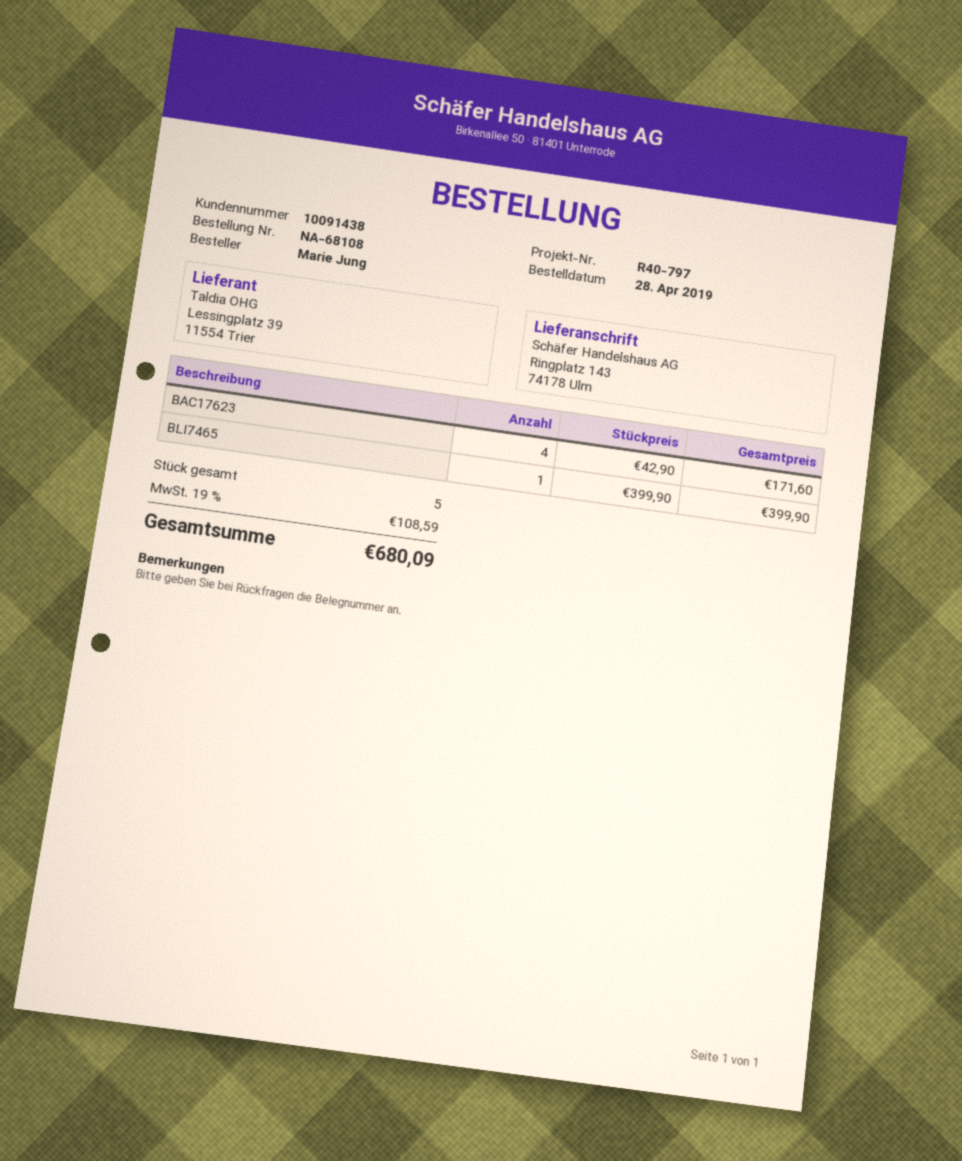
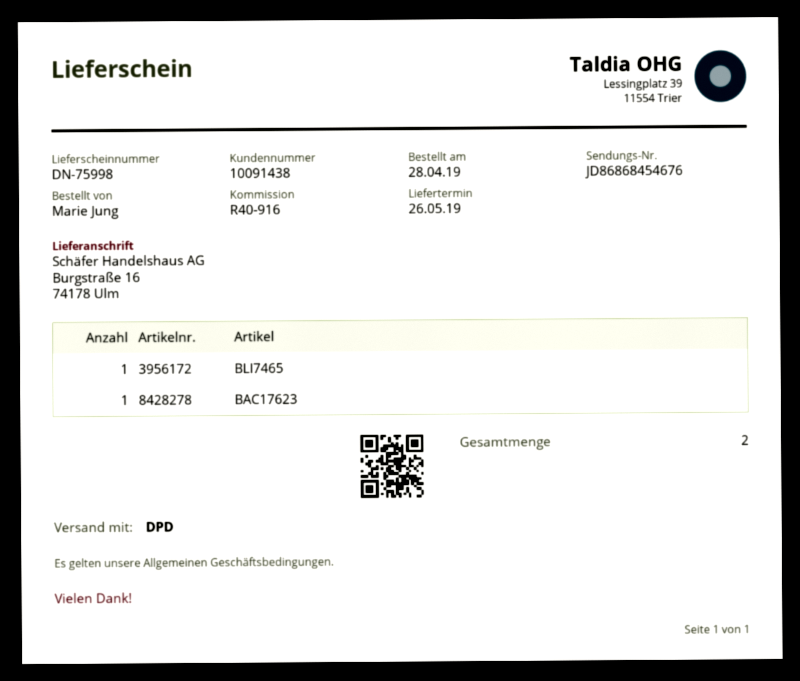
reference: R40-797 -> R40-916
ship to: Ringplatz 143, 74178 Ulm -> Burgstraße 16, 74178 Ulm
BAC17623: 4 -> 1
total quantity: 5 -> 2

